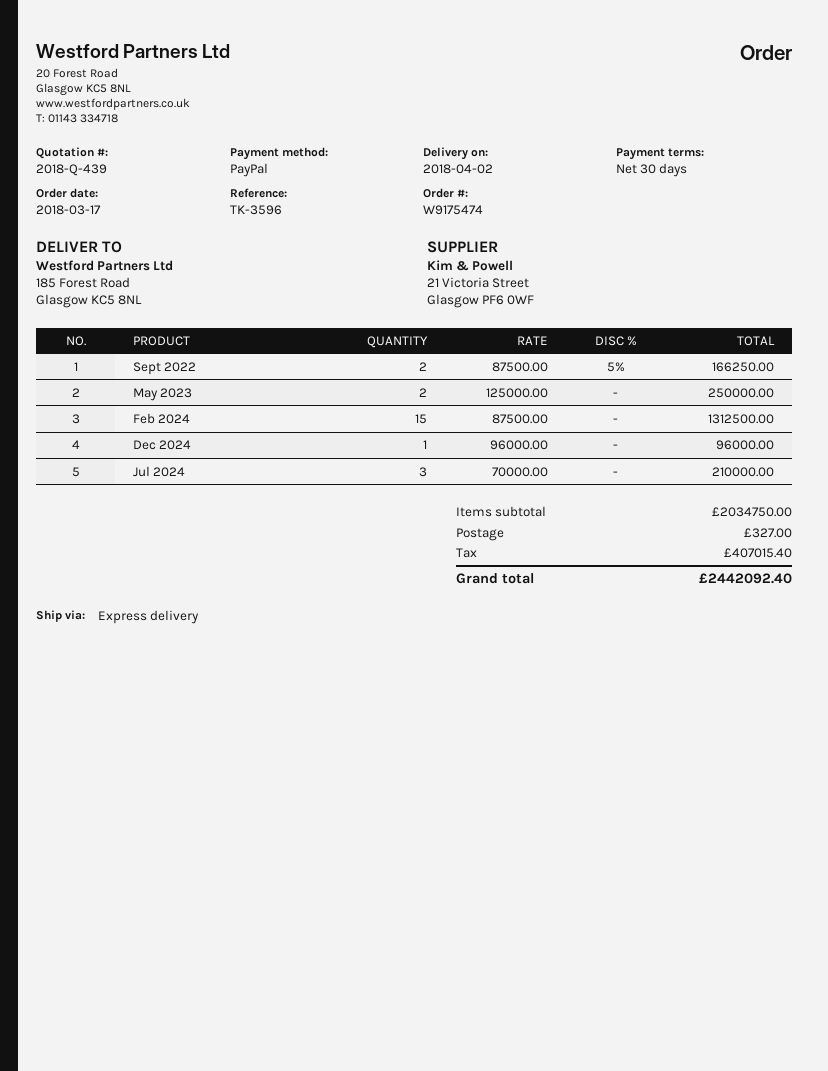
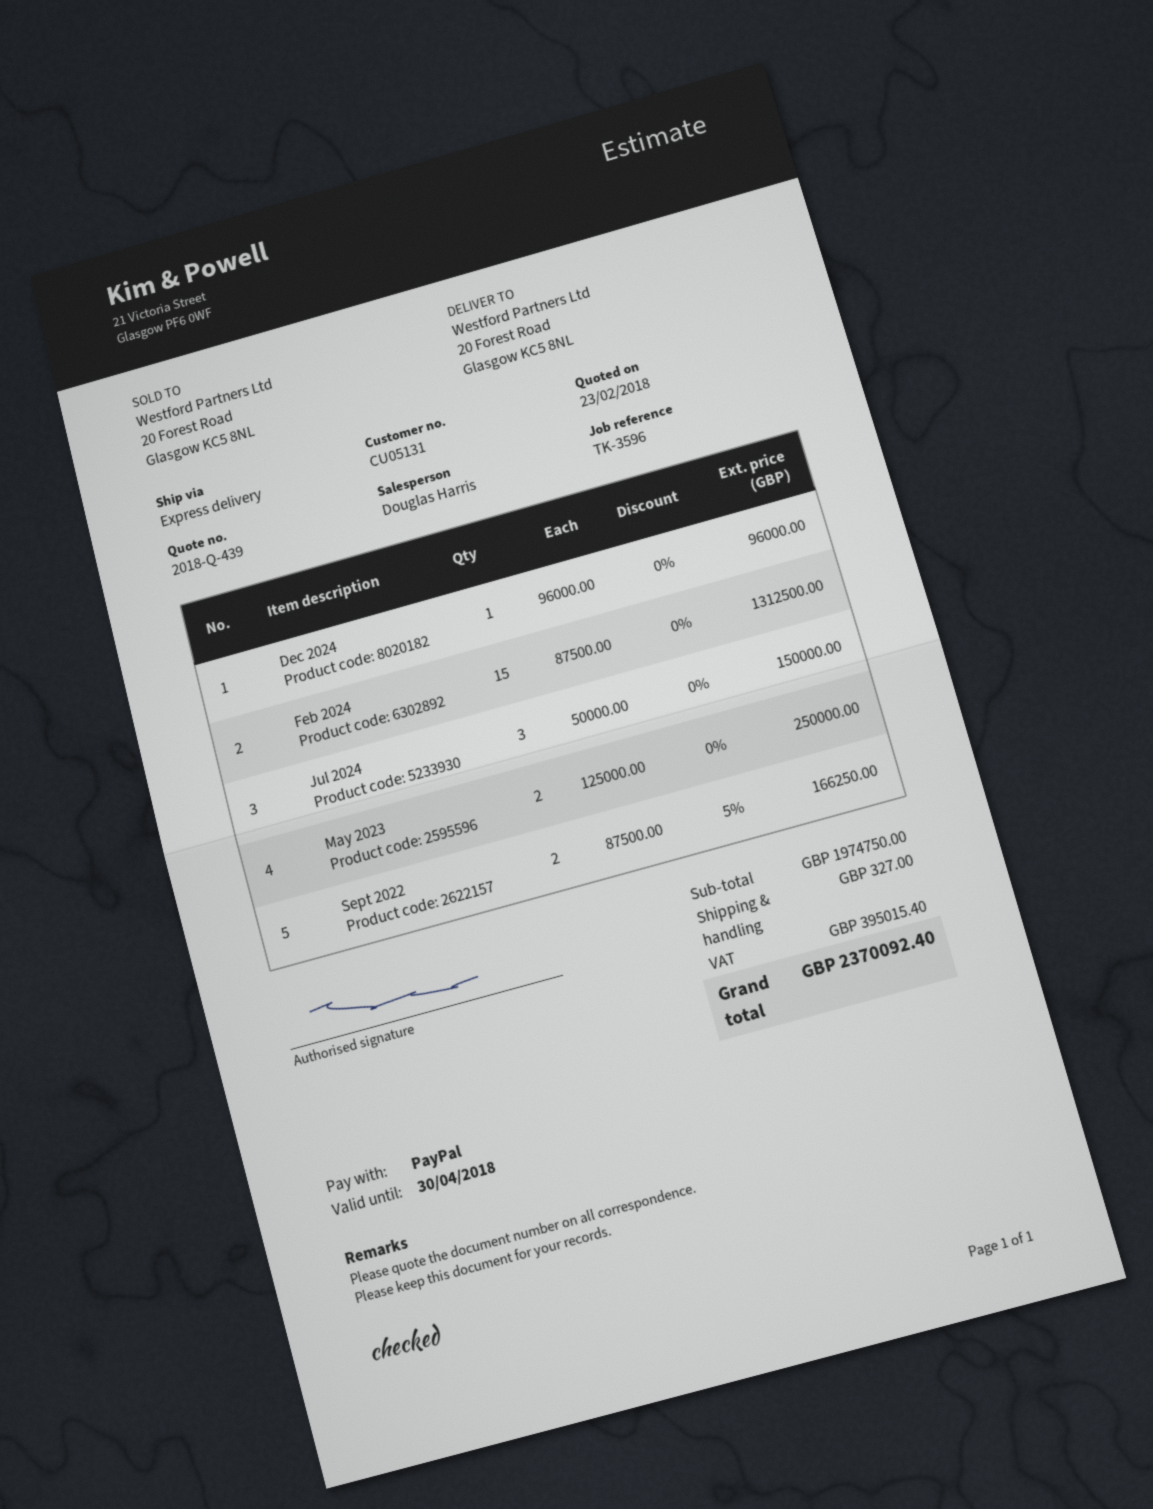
ship to: 185 Forest Road, Glasgow KC5 8NL -> 20 Forest Road, Glasgow KC5 8NL
Jul 2024: 3 x 70000.00 = 210000.00 -> 3 x 50000.00 = 150000.00
subtotal: 2034750.00 -> 1974750.00
tax: 407015.40 -> 395015.40
total: 2442092.40 -> 2370092.40

